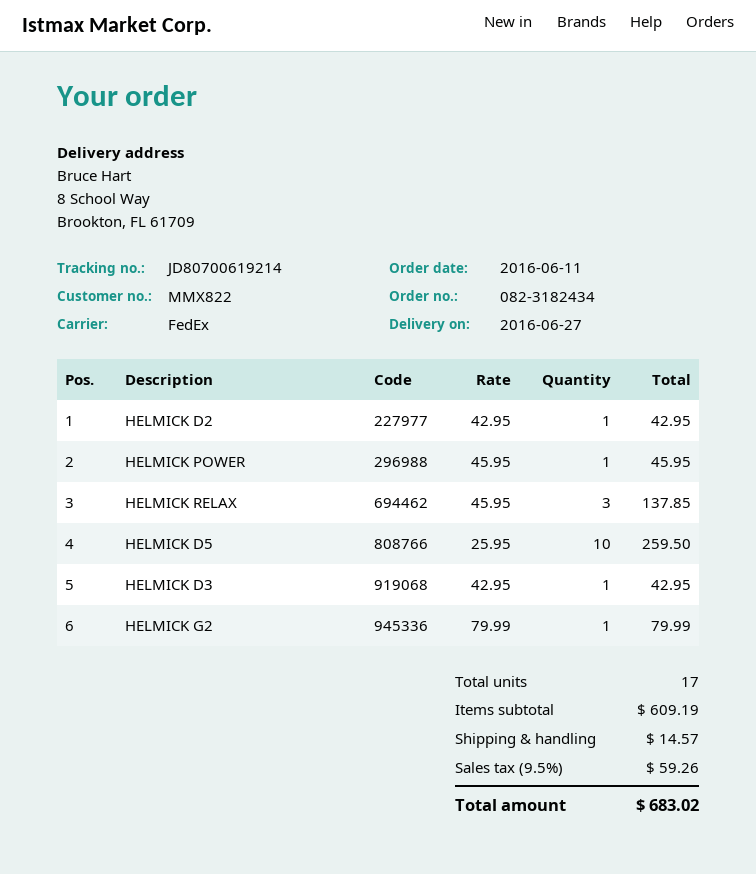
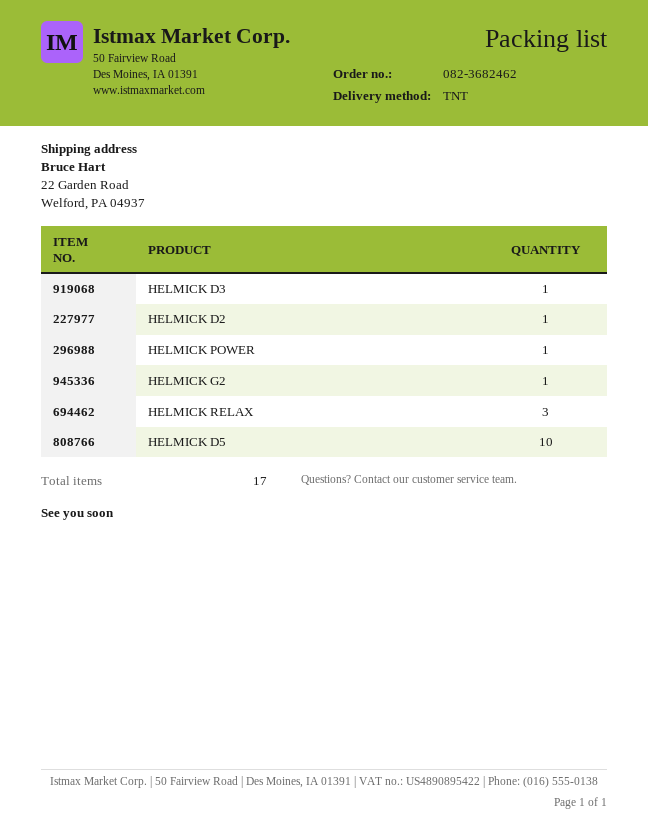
order number: 082-3182434 -> 082-3682462
shipping method: FedEx -> TNT
ship to: 8 School Way, Brookton, FL 61709 -> 22 Garden Road, Welford, PA 04937

